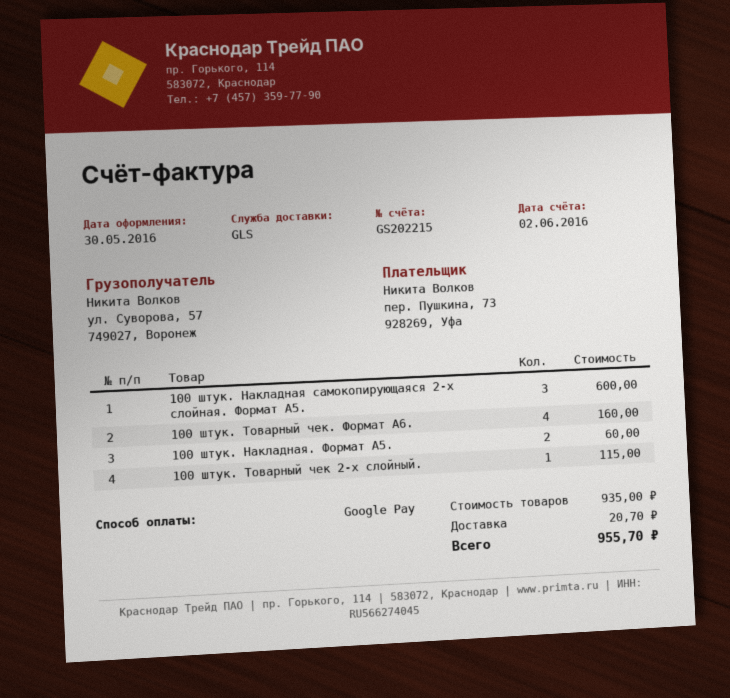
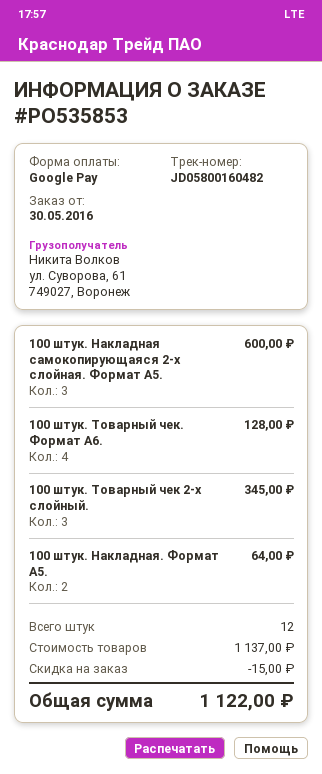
ship to: ул. Суворова, 57, 749027, Воронеж -> ул. Суворова, 61, 749027, Воронеж
100 штук. Товарный чек. Формат А6.: 4 for 160.00 -> 4 for 128.00
100 штук. Накладная. Формат А5.: 2 for 60.00 -> 2 for 64.00
100 штук. Товарный чек 2-х слойный.: 1 for 115.00 -> 3 for 345.00
subtotal: 935.00 -> 1137.00
discount: none -> 15.00
shipping: 20.70 -> none
total: 955.70 -> 1122.00

